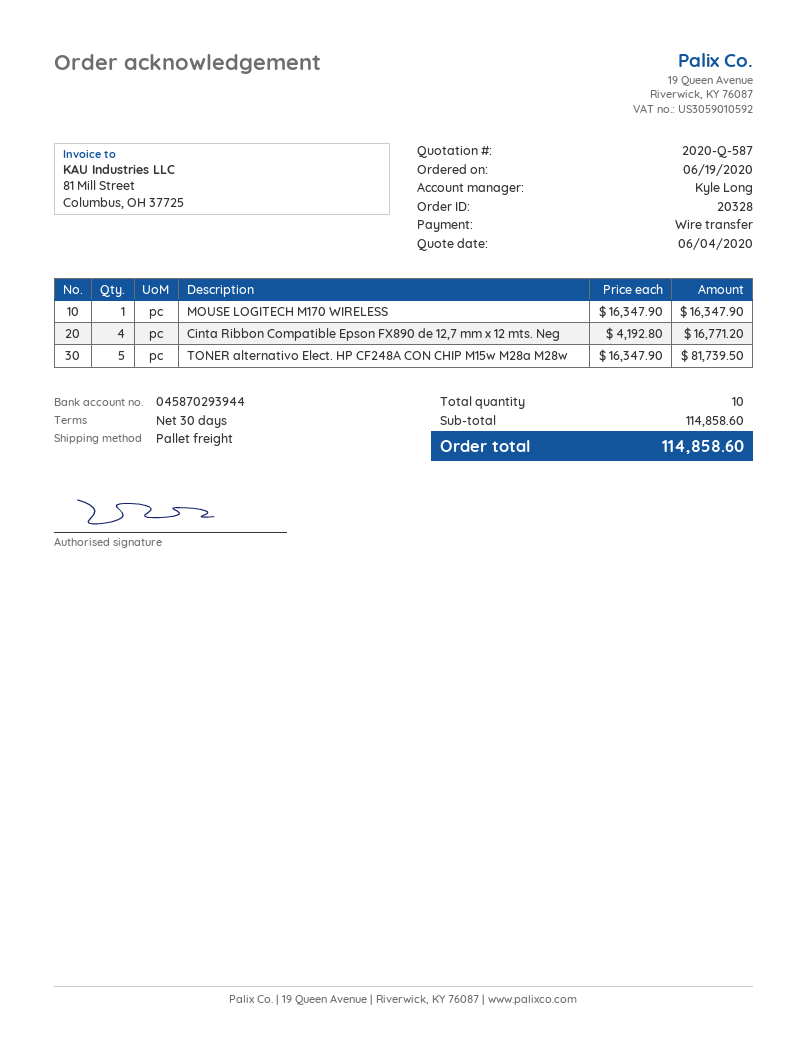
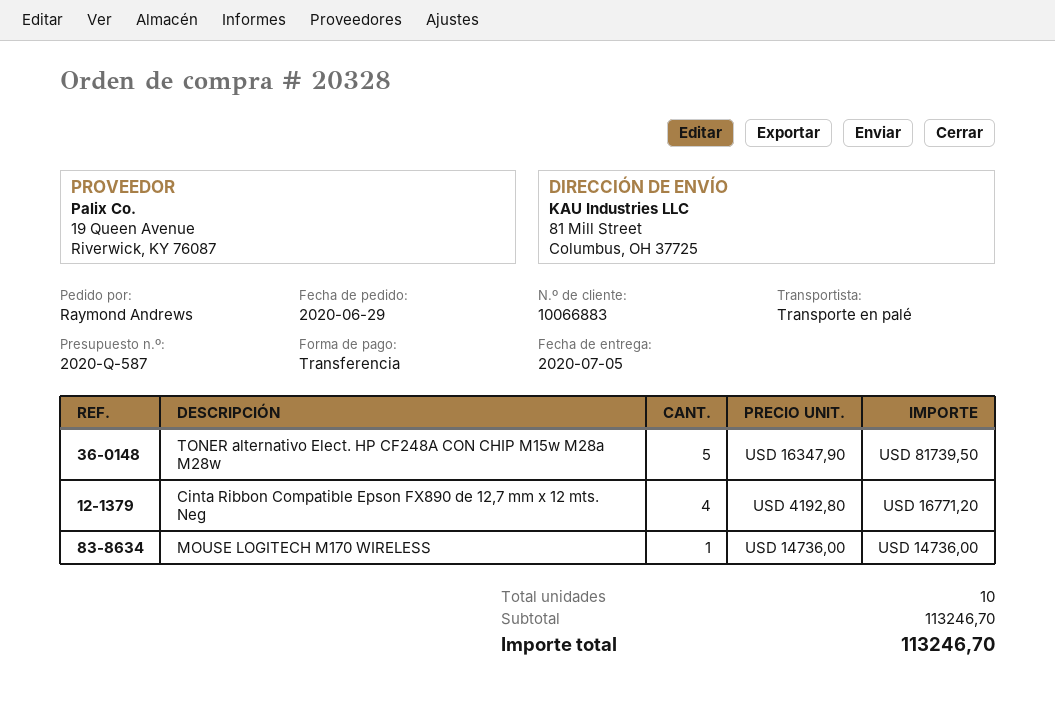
order date: 2020-06-19 -> 2020-06-29
MOUSE LOGITECH M170 WIRELESS: 1 x 16347.90 = 16347.90 -> 1 x 14736.00 = 14736.00
subtotal: 114858.60 -> 113246.70
total: 114858.60 -> 113246.70

